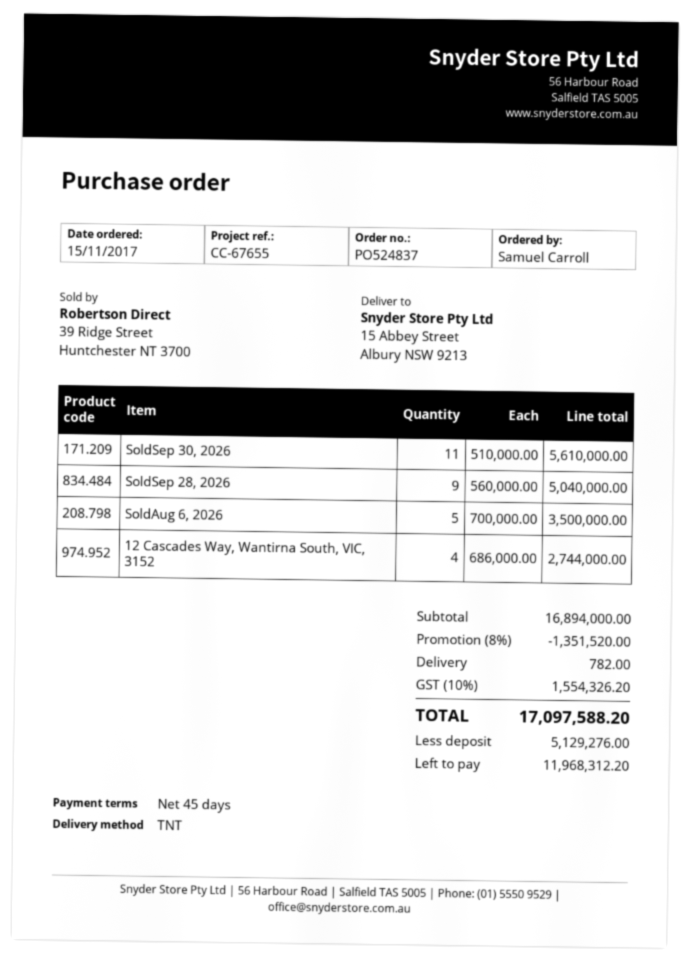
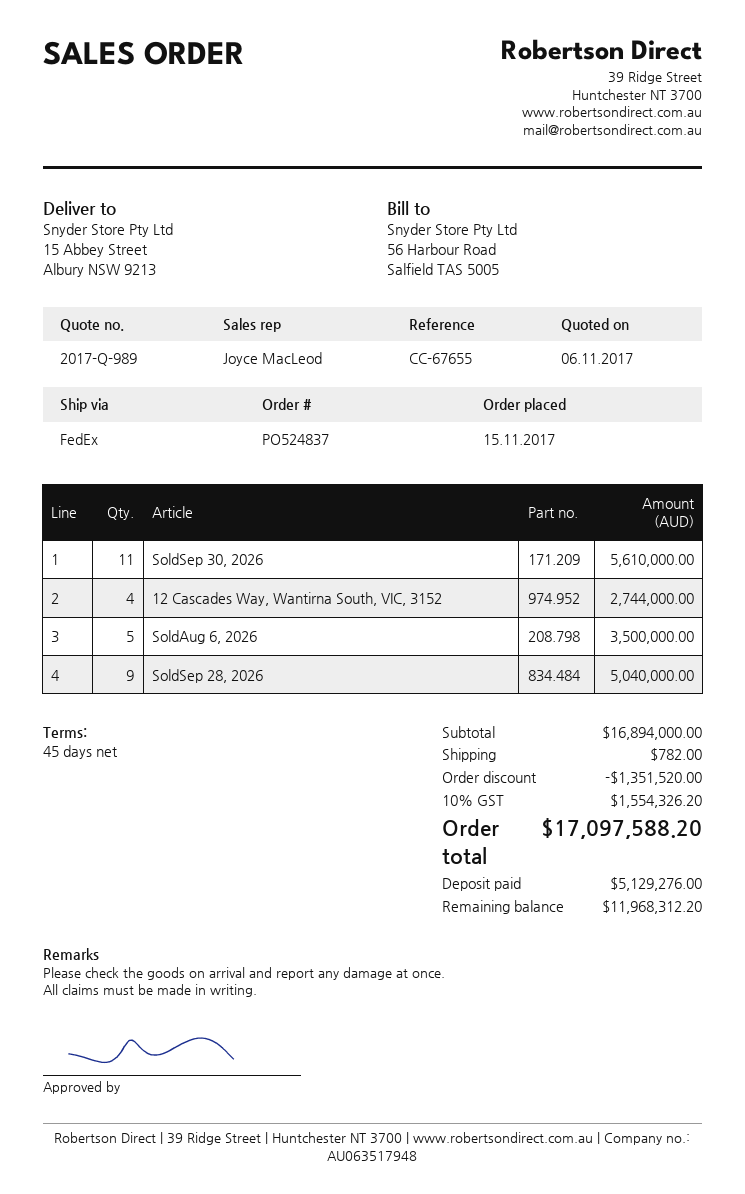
shipping method: TNT -> FedEx

